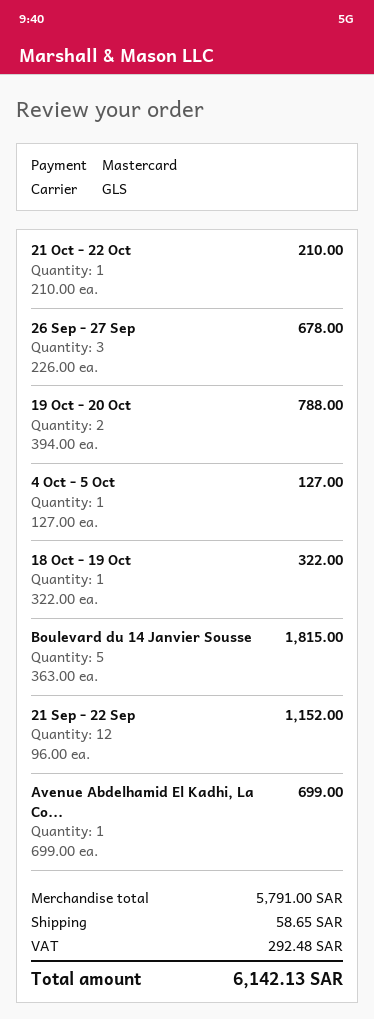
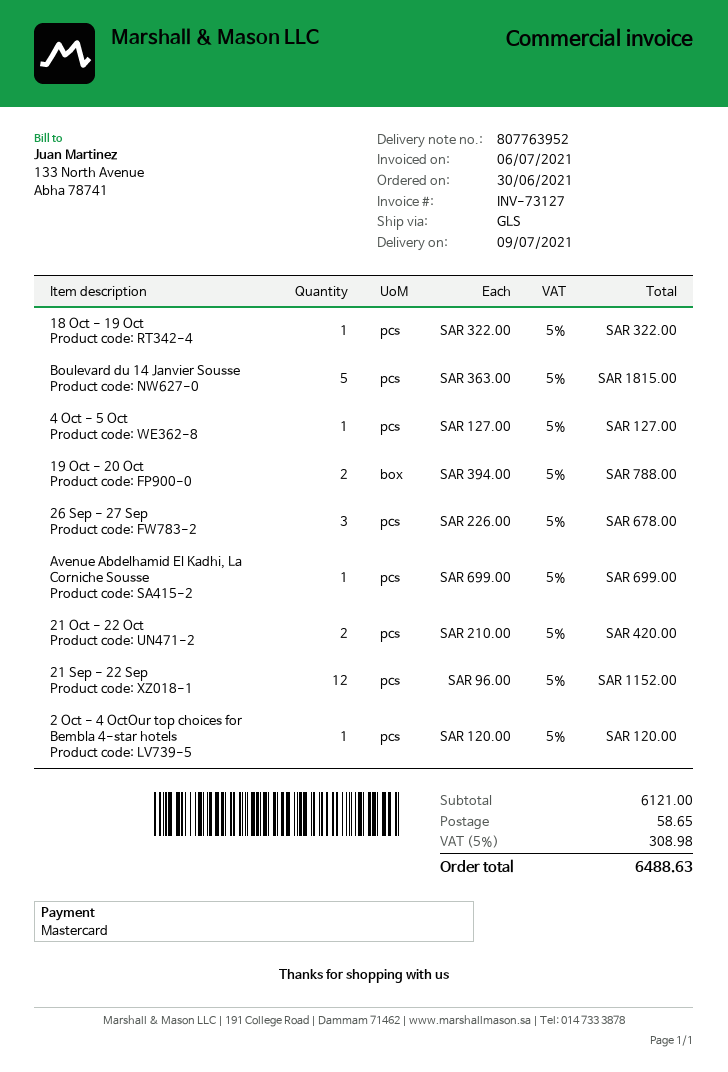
21 Oct - 22 Oct: 1 x 210.00 = 210.00 -> 2 x 210.00 = 420.00
2 Oct - 4 OctOur top choices for Bembla 4-star hotels: none -> 1 x 120.00 = 120.00
subtotal: 5791.00 -> 6121.00
tax: 292.48 -> 308.98
total: 6142.13 -> 6488.63

